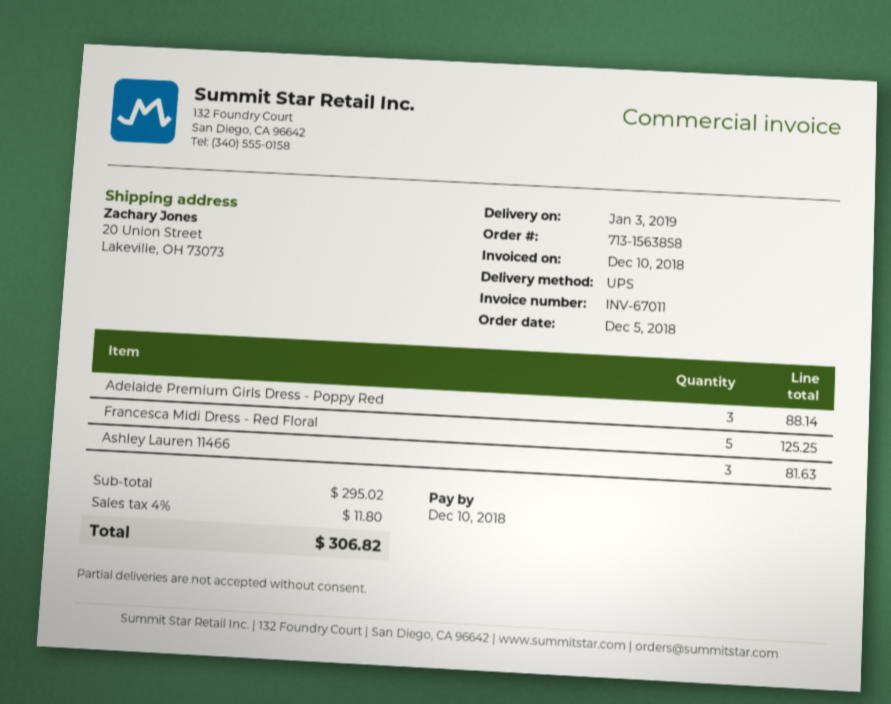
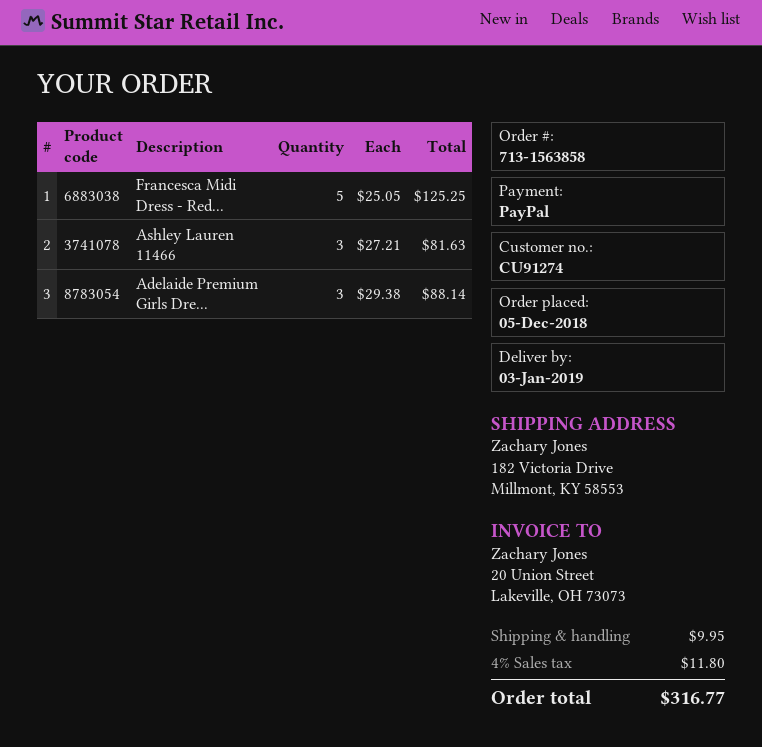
ship to: 20 Union Street, Lakeville, OH 73073 -> 182 Victoria Drive, Millmont, KY 58553
shipping: none -> 9.95
total: 306.82 -> 316.77

